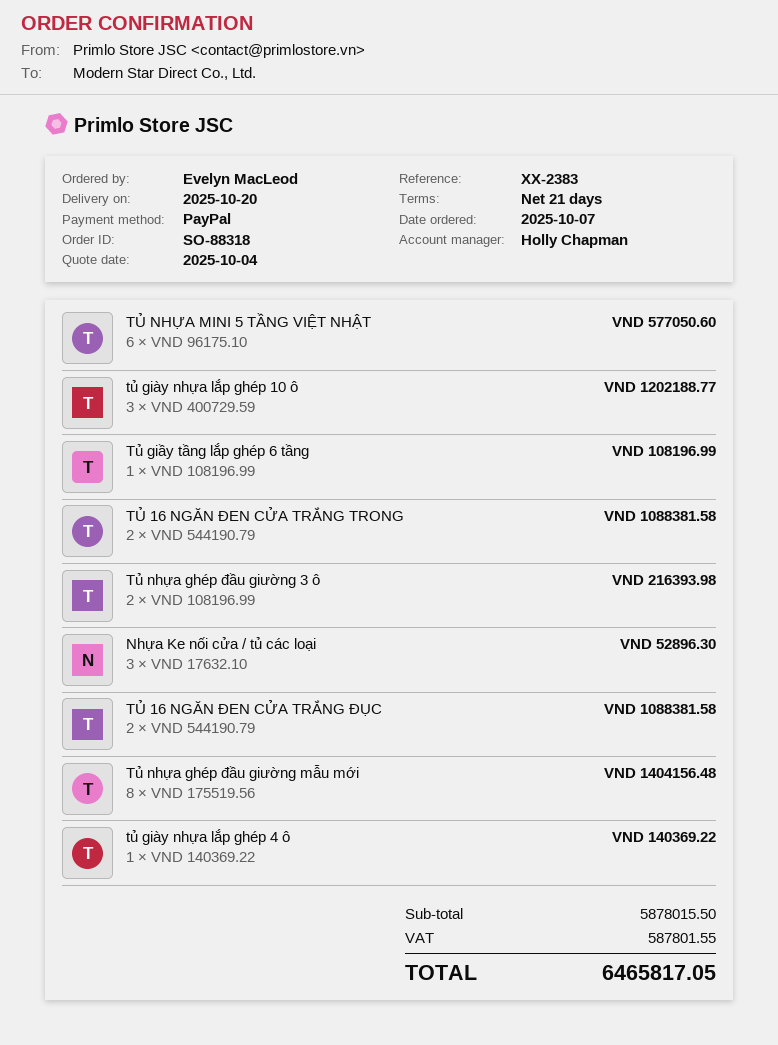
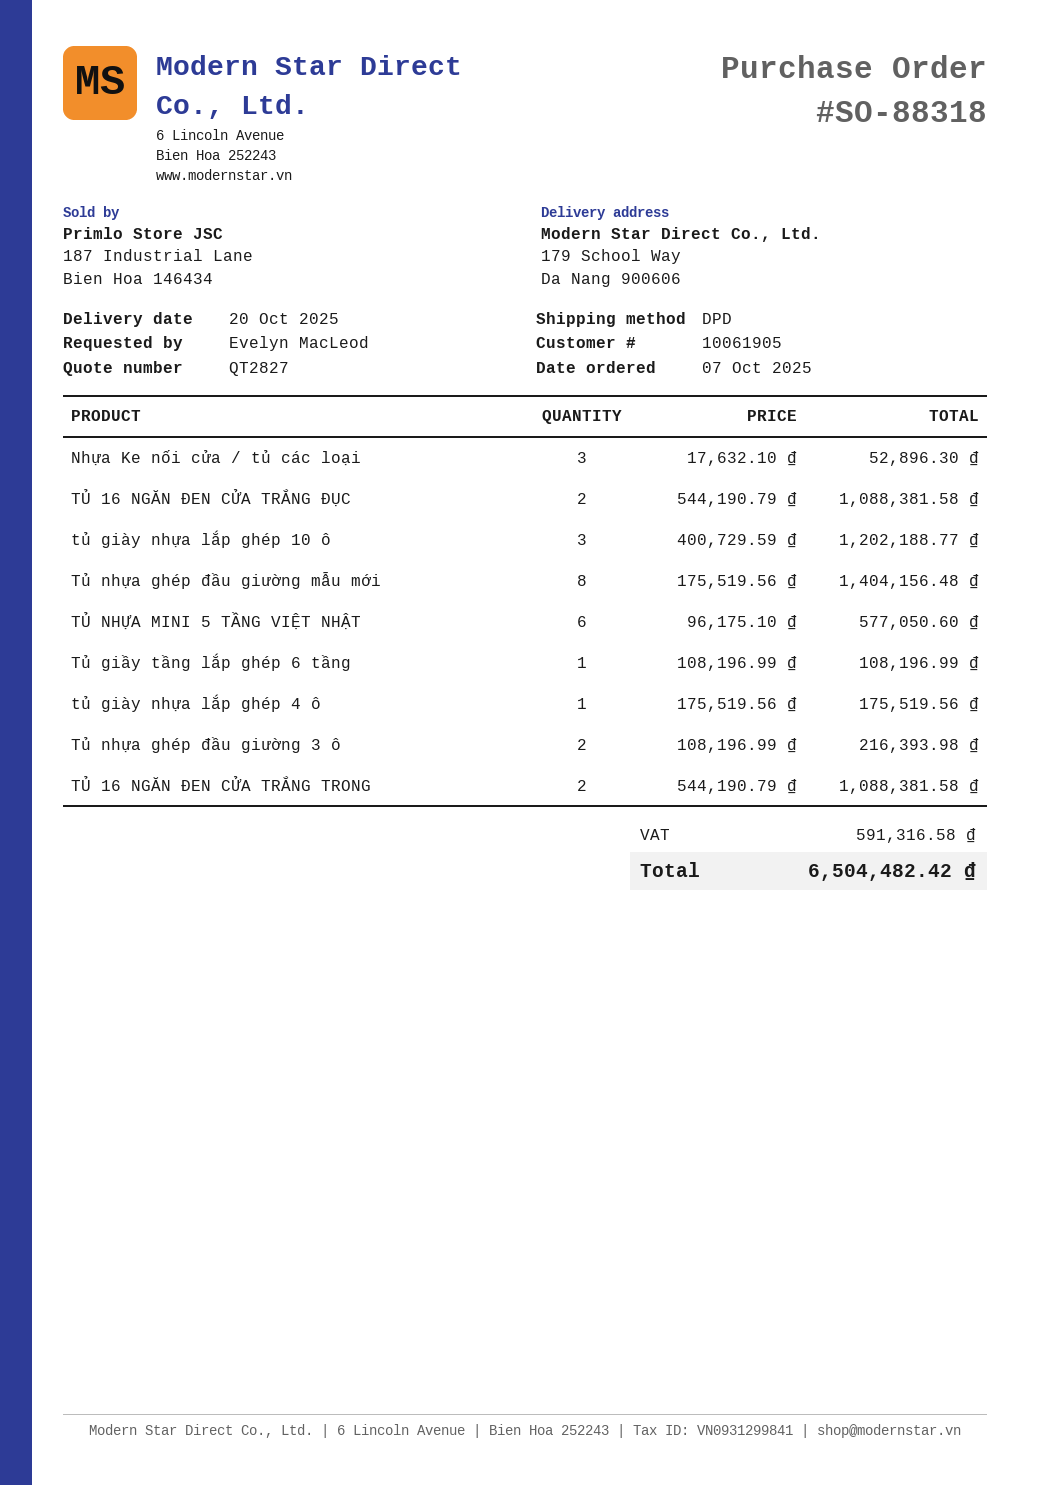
tủ giày nhựa lắp ghép 4 ô: 1 x 140369.22 = 140369.22 -> 1 x 175519.56 = 175519.56
tax: 587801.55 -> 591316.58
total: 6465817.05 -> 6504482.42

